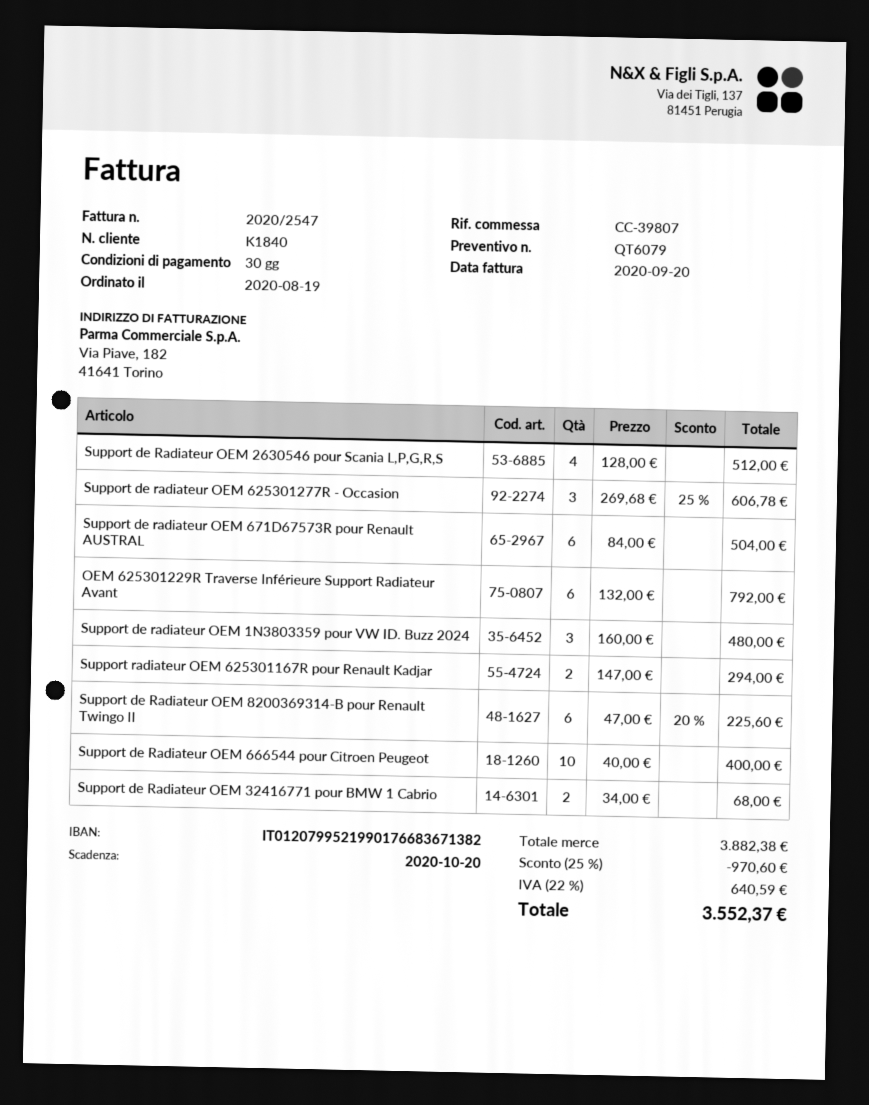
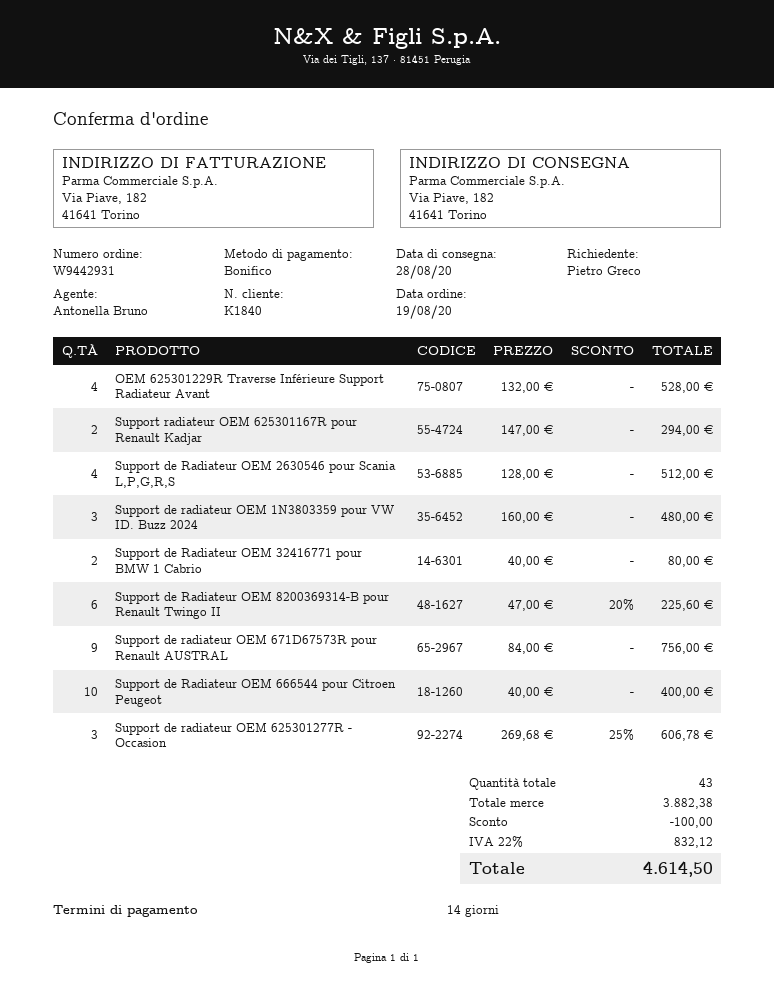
payment terms: 30 days -> 14 days
Support de radiateur OEM 671D67573R pour Renault AUSTRAL: 6 x 84.00 = 504.00 -> 9 x 84.00 = 756.00
OEM 625301229R Traverse Inférieure Support Radiateur Avant: 6 x 132.00 = 792.00 -> 4 x 132.00 = 528.00
Support de Radiateur OEM 32416771 pour BMW 1 Cabrio: 2 x 34.00 = 68.00 -> 2 x 40.00 = 80.00
discount: 970.60 -> 100.00
tax: 22% = 640.59 -> 22% = 832.12
total: 3552.37 -> 4614.50

